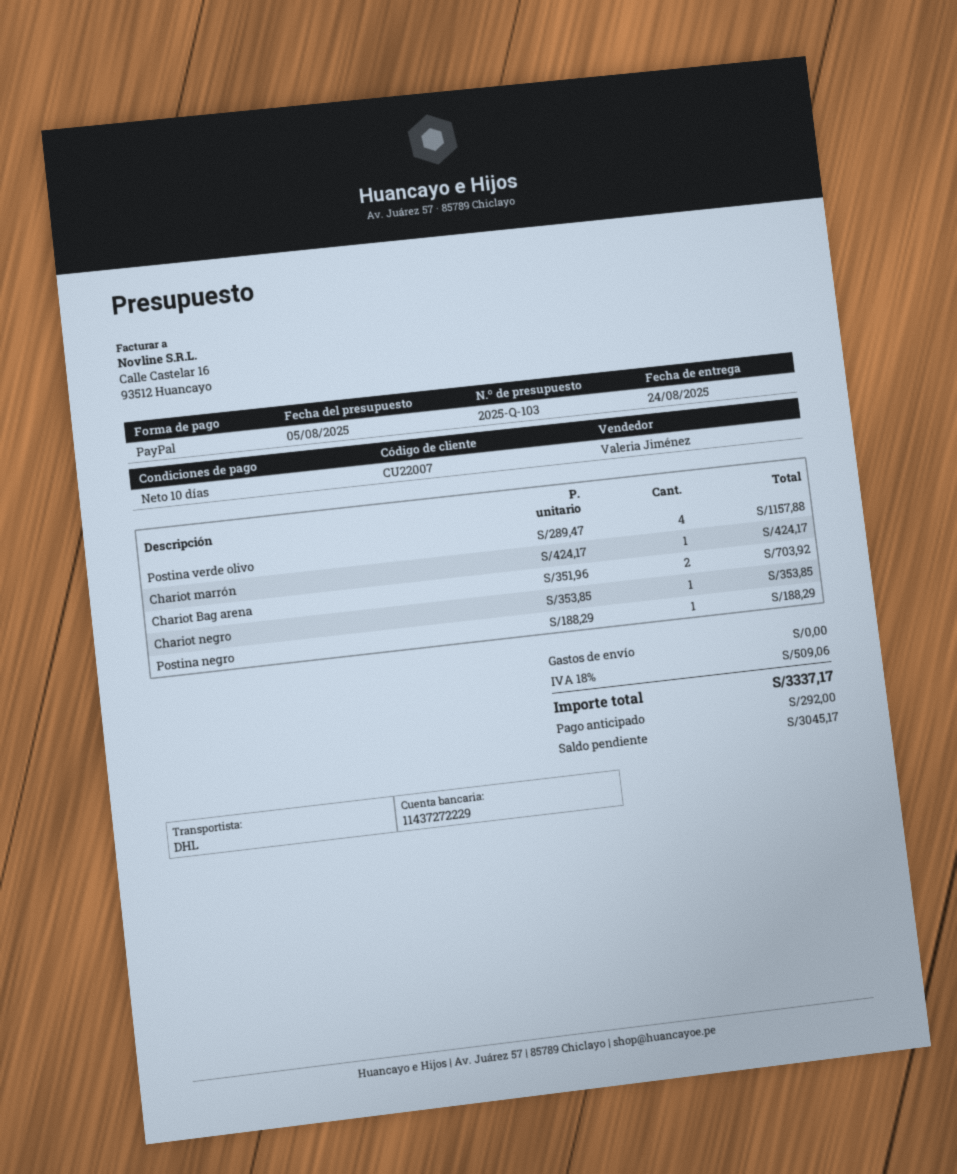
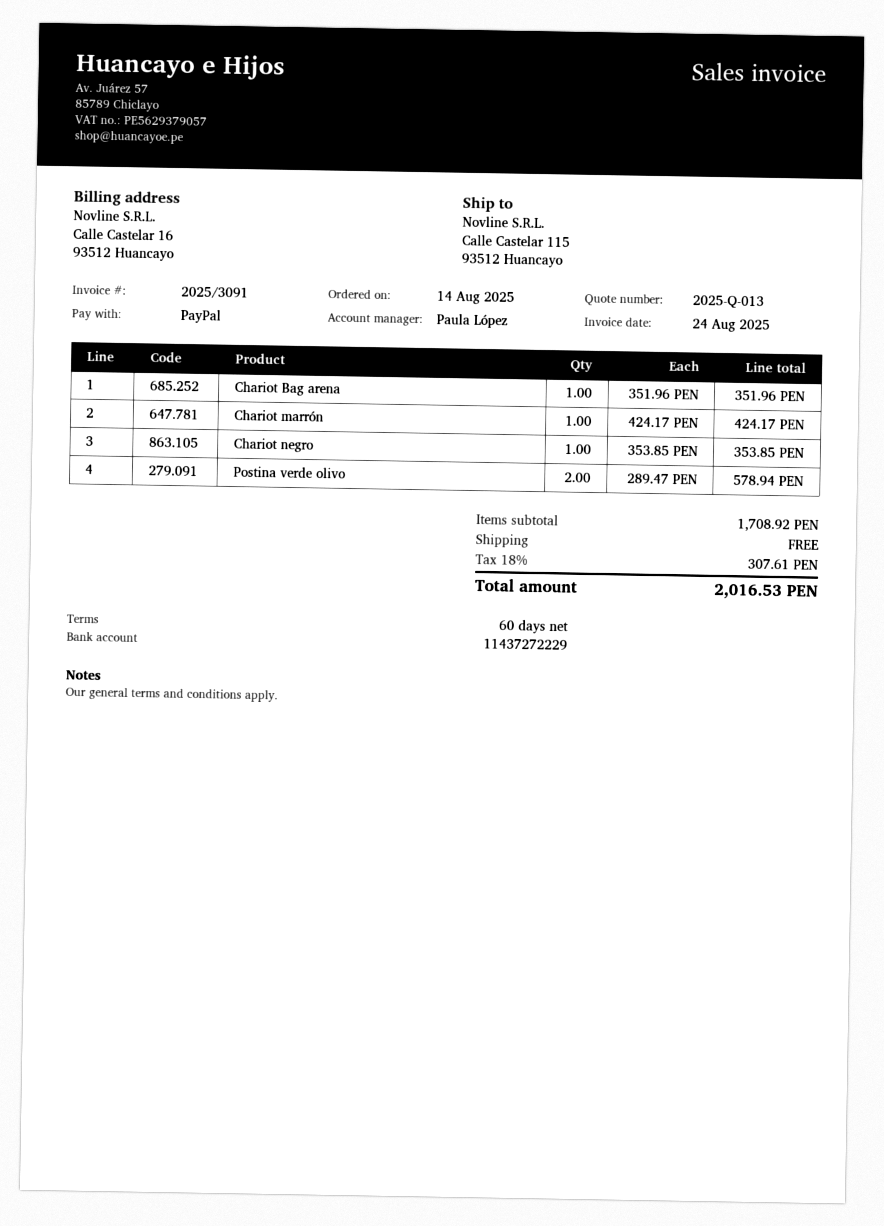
quote number: 2025-Q-103 -> 2025-Q-013
payment terms: 10 days -> 60 days
sales rep: Valeria Jiménez -> Paula López
Postina verde olivo: 4 x 289.47 = 1157.88 -> 2 x 289.47 = 578.94
Chariot Bag arena: 2 x 351.96 = 703.92 -> 1 x 351.96 = 351.96
Postina negro: 1 x 188.29 = 188.29 -> none
tax: 18% = 509.06 -> 18% = 307.61
total: 3337.17 -> 2016.53

